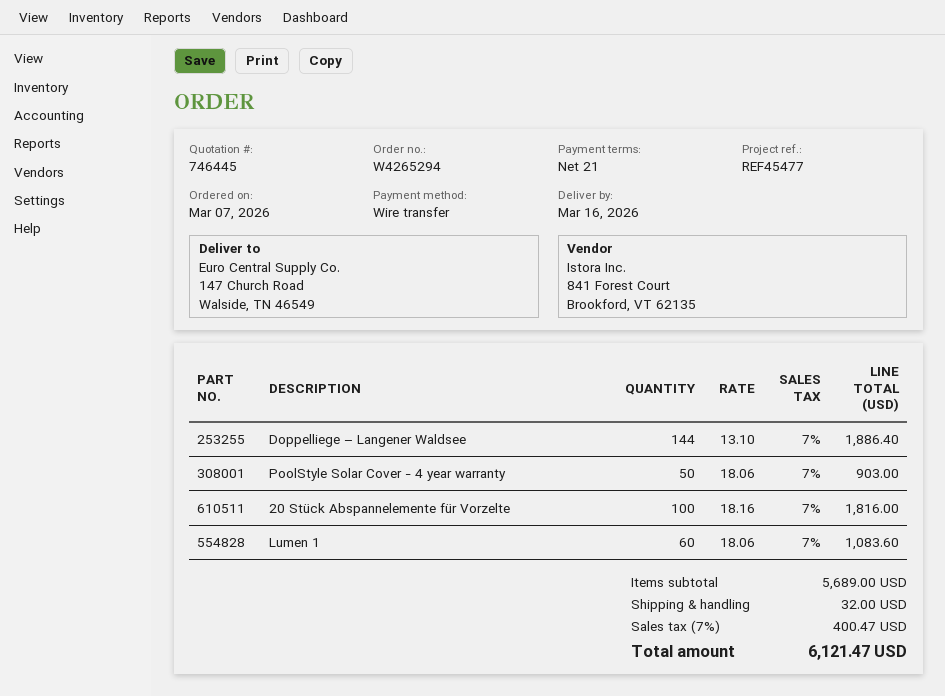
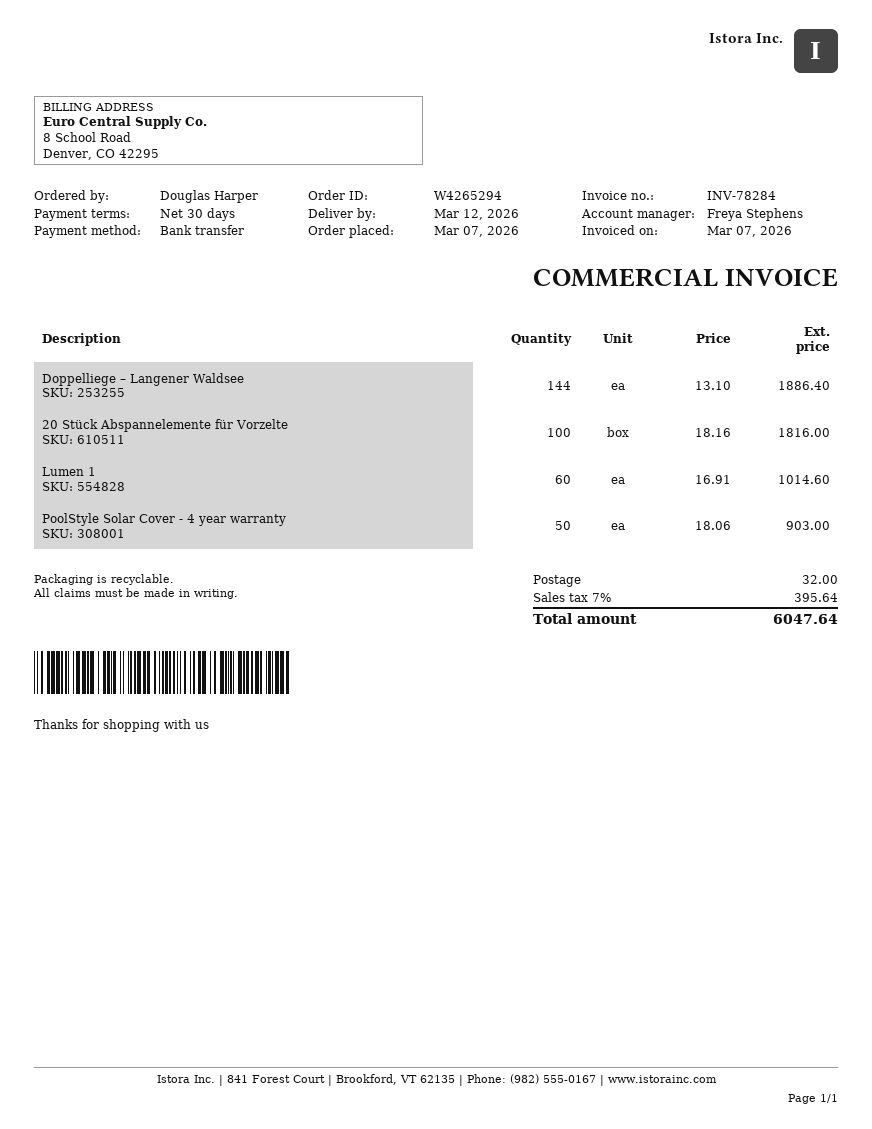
delivery date: 2026-03-16 -> 2026-03-12
payment terms: 21 days -> 30 days
Lumen 1: 60 x 18.06 = 1083.60 -> 60 x 16.91 = 1014.60
tax: 7% = 400.47 -> 7% = 395.64
total: 6121.47 -> 6047.64

